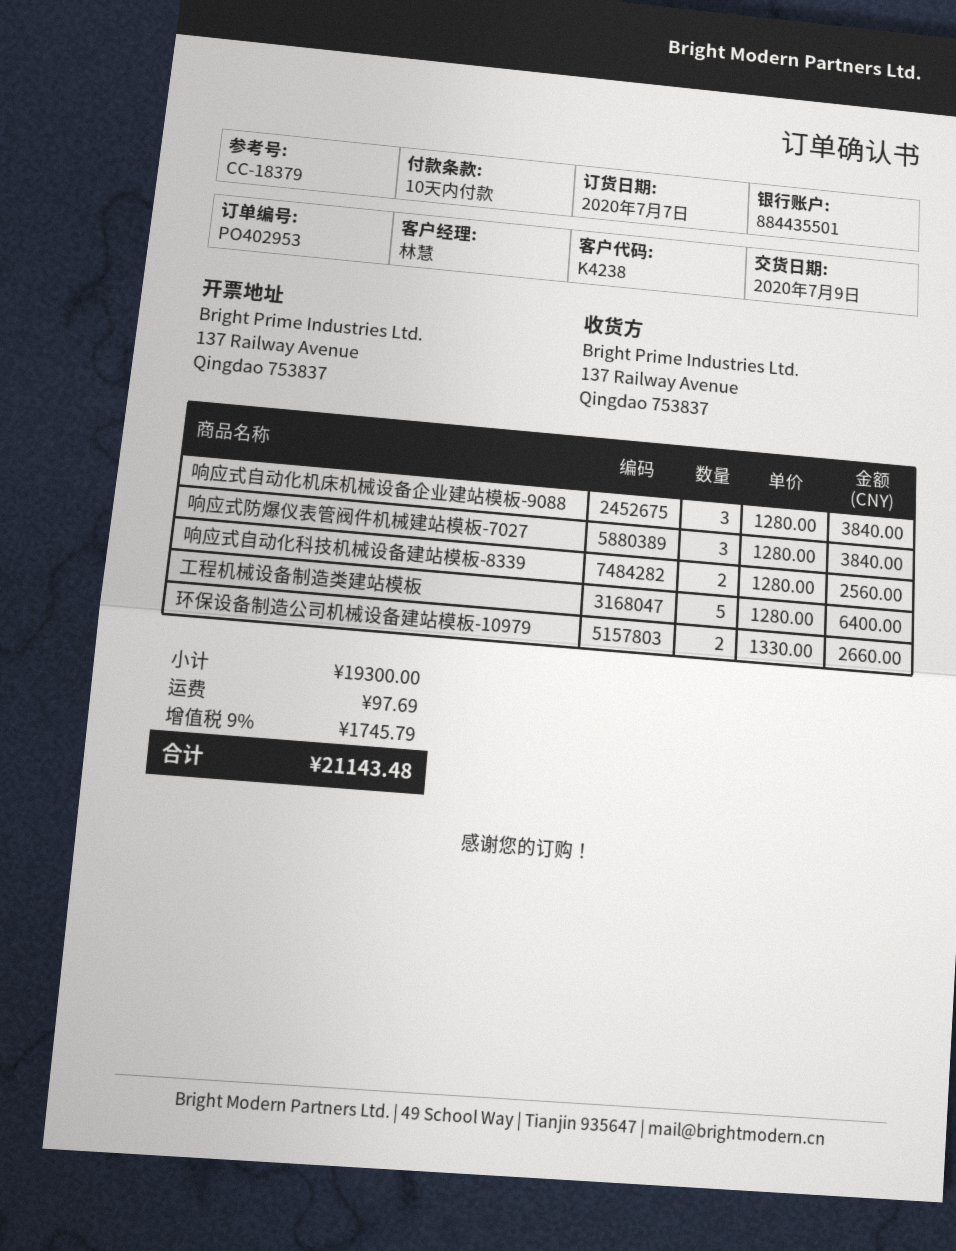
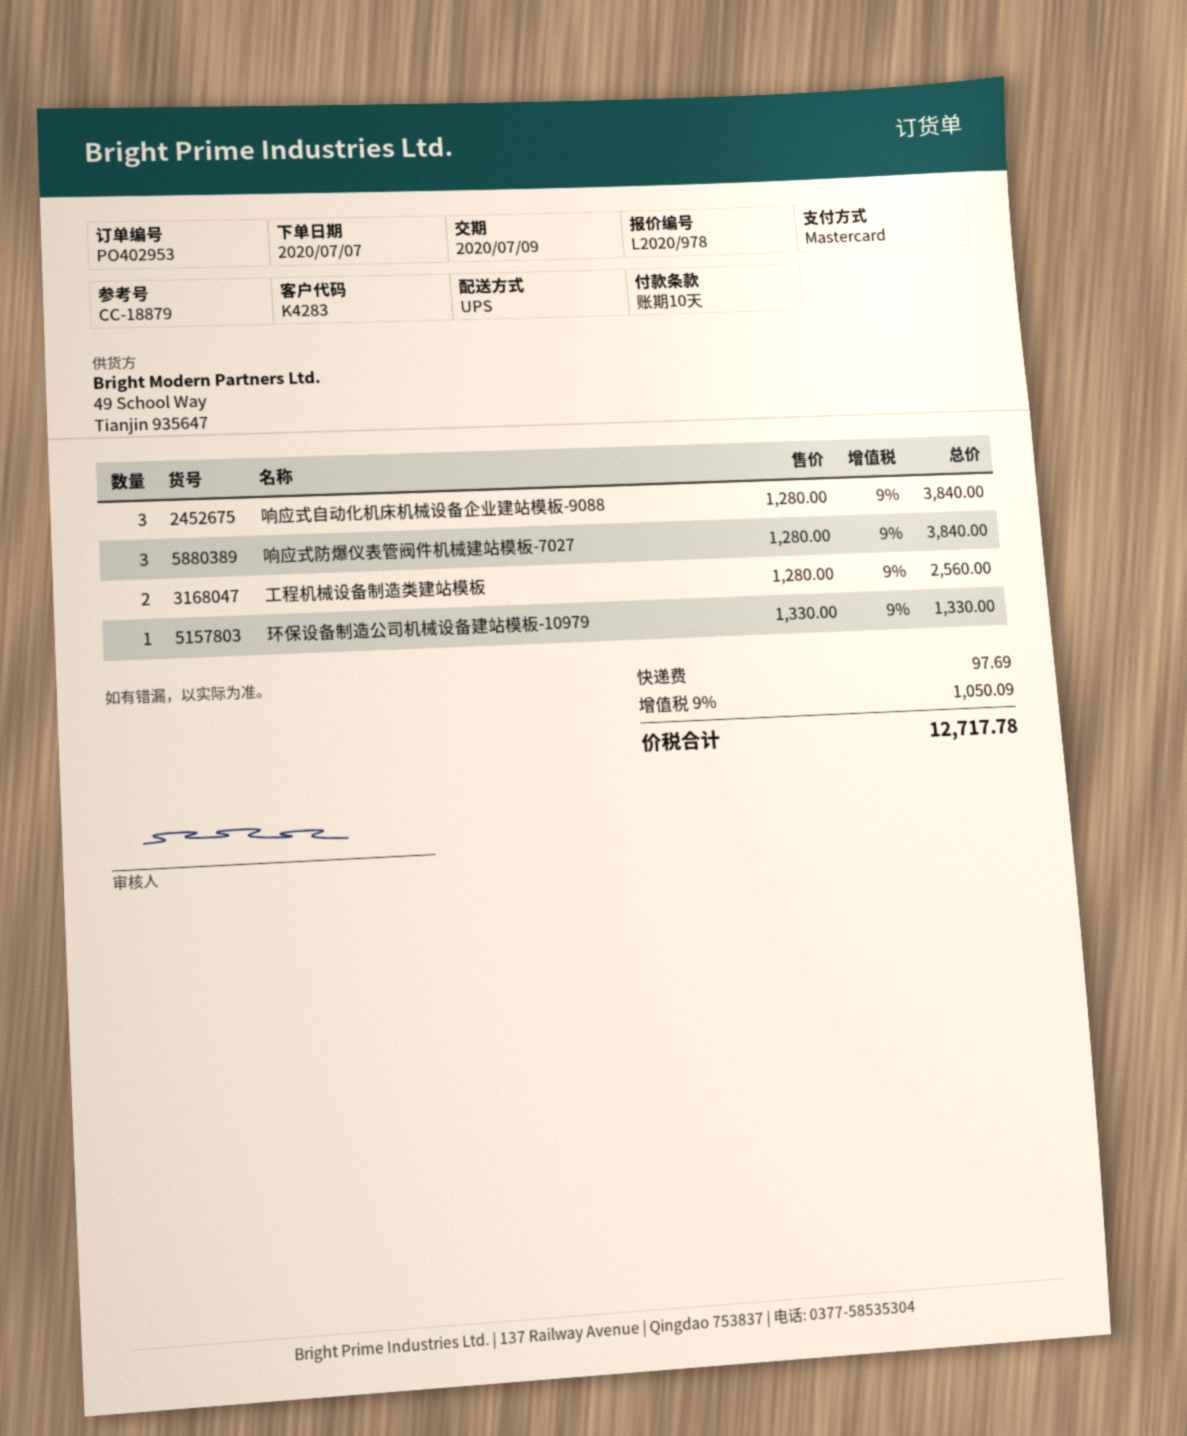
customer number: K4238 -> K4283
reference: CC-18379 -> CC-18879
响应式自动化科技机械设备建站模板-8339: 2 x 1280.00 = 2560.00 -> none
工程机械设备制造类建站模板: 5 x 1280.00 = 6400.00 -> 2 x 1280.00 = 2560.00
环保设备制造公司机械设备建站模板-10979: 2 x 1330.00 = 2660.00 -> 1 x 1330.00 = 1330.00
tax: 9% = 1745.79 -> 9% = 1050.09
total: 21143.48 -> 12717.78

